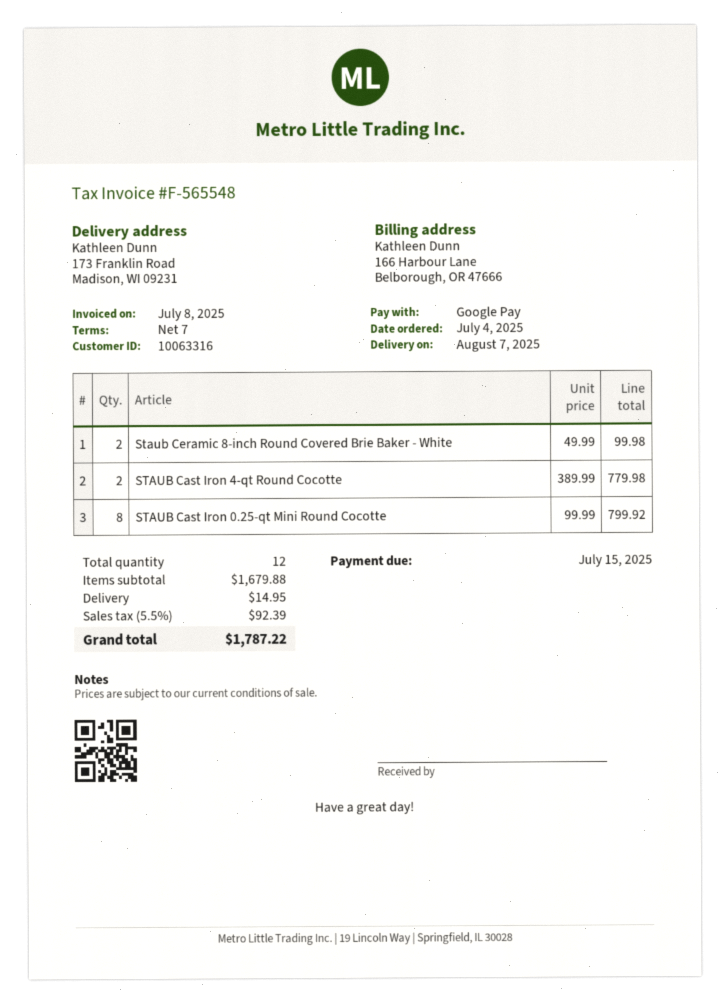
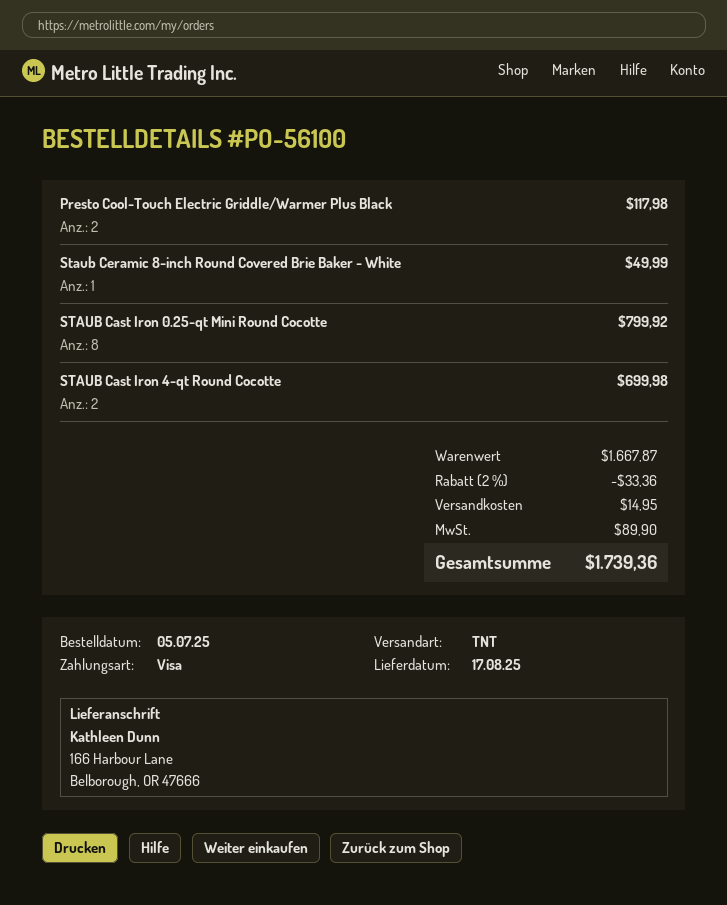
order date: 2025-07-04 -> 2025-07-05
delivery date: 2025-08-07 -> 2025-08-17
payment method: Google Pay -> Visa
ship to: 173 Franklin Road, Madison, WI 09231 -> 166 Harbour Lane, Belborough, OR 47666
Staub Ceramic 8-inch Round Covered Brie Baker - White: 2 for 99.98 -> 1 for 49.99
STAUB Cast Iron 4-qt Round Cocotte: 2 for 779.98 -> 2 for 699.98
Presto Cool-Touch Electric Griddle/Warmer Plus Black: none -> 2 for 117.98
subtotal: 1679.88 -> 1667.87
discount: none -> 2% = 33.36
tax: 92.39 -> 89.90
total: 1787.22 -> 1739.36

